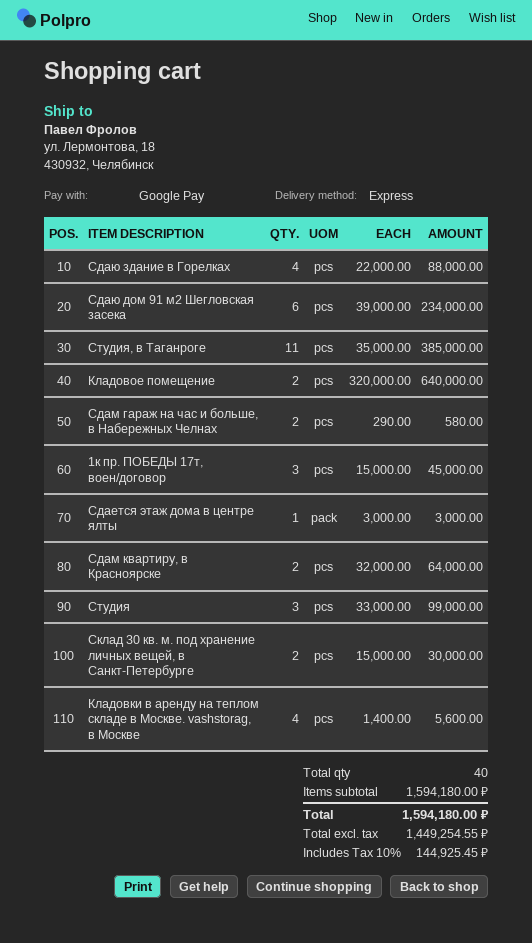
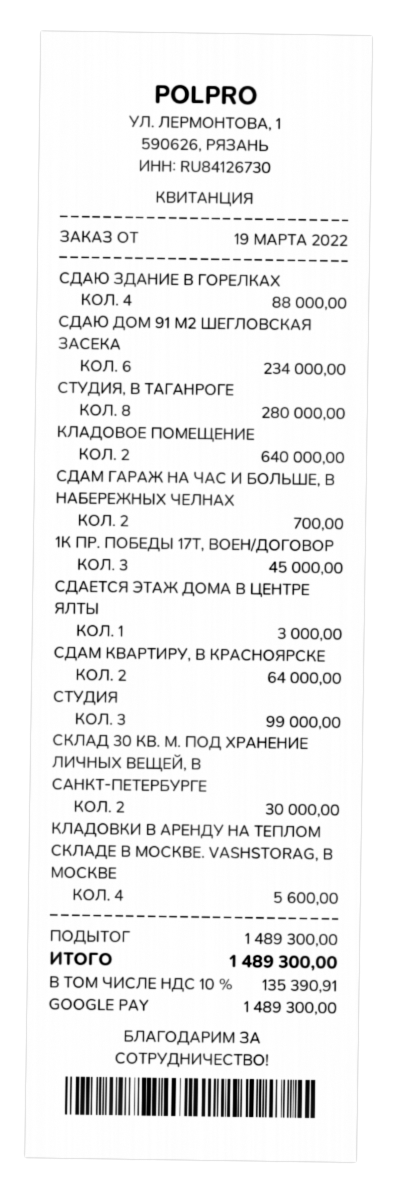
Студия, в Таганроге: 11 for 385000.00 -> 8 for 280000.00
Сдам гараж на час и больше, в Набережных Челнах: 2 for 580.00 -> 2 for 700.00
subtotal: 1594180.00 -> 1489300.00
tax: 10% = 144925.45 -> 10% = 135390.91
total: 1594180.00 -> 1489300.00

